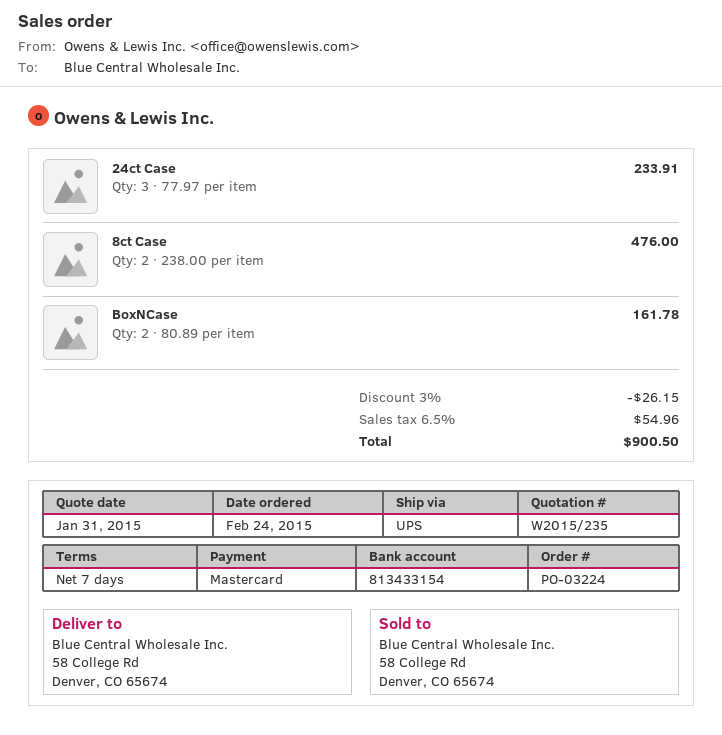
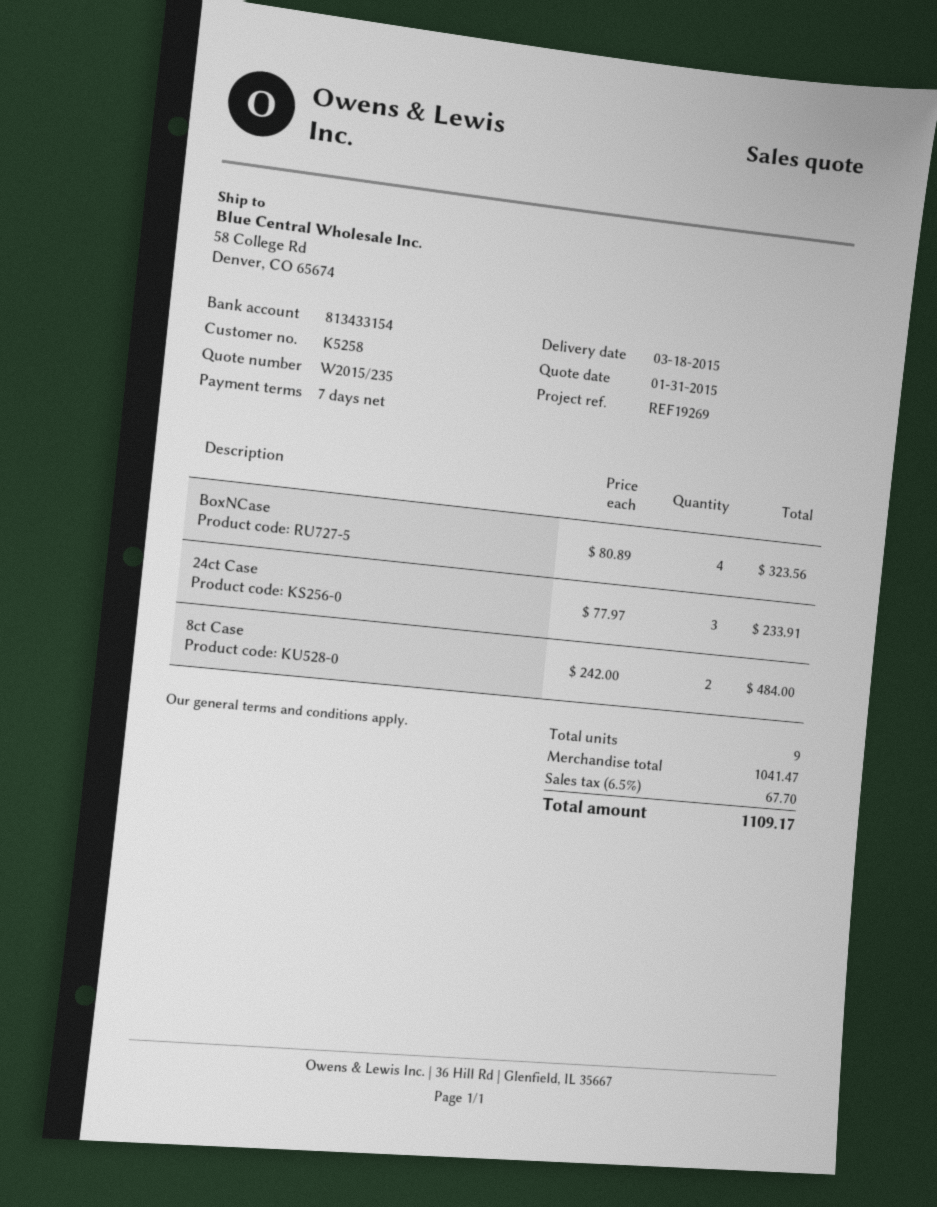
8ct Case: 2 x 238.00 = 476.00 -> 2 x 242.00 = 484.00
BoxNCase: 2 x 80.89 = 161.78 -> 4 x 80.89 = 323.56
discount: 3% = 26.15 -> none
tax: 6.5% = 54.96 -> 6.5% = 67.70
total: 900.50 -> 1109.17

